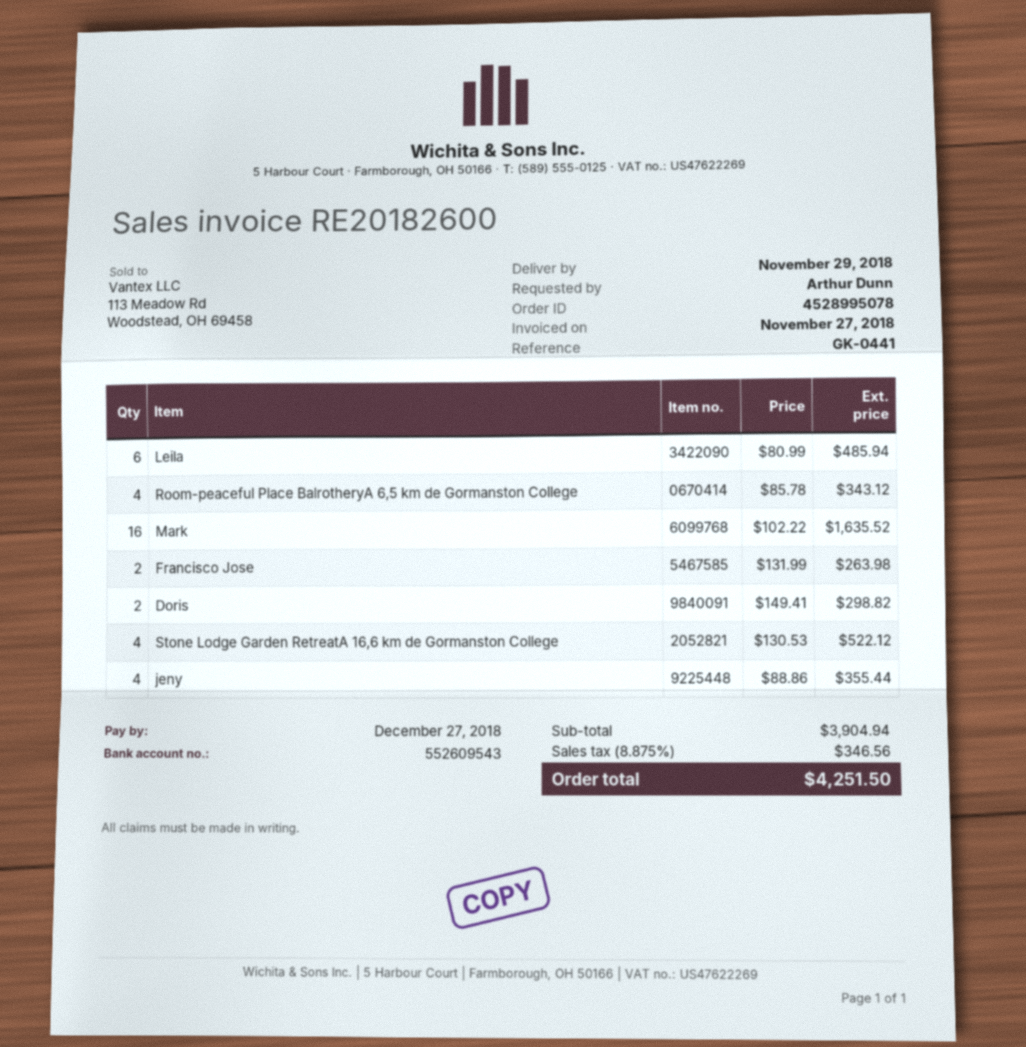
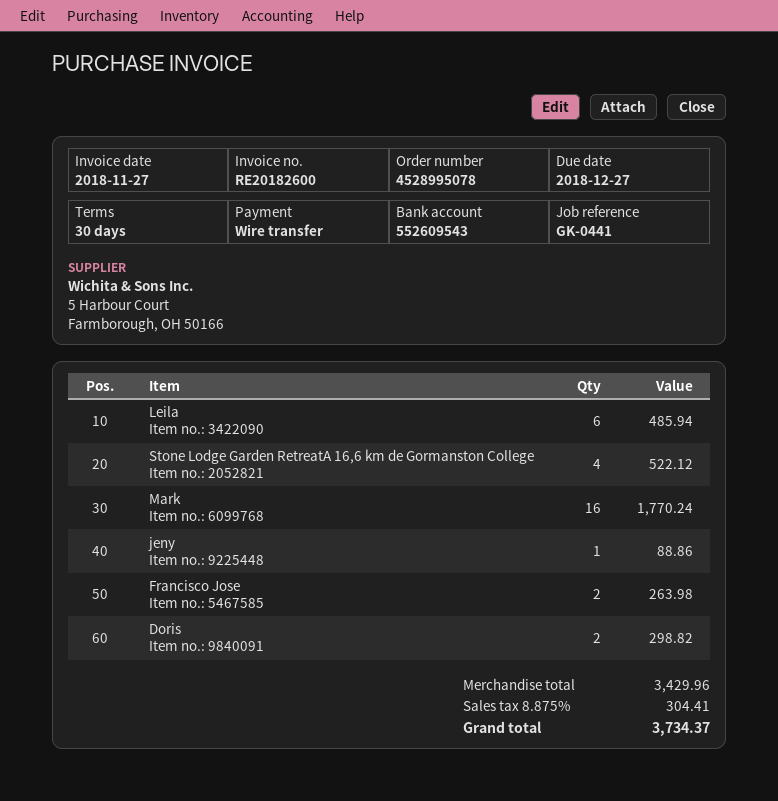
Room-peaceful Place BalrotheryA 6,5 km de Gormanston College: 4 for 343.12 -> none
Mark: 16 for 1635.52 -> 16 for 1770.24
jeny: 4 for 355.44 -> 1 for 88.86
subtotal: 3904.94 -> 3429.96
tax: 8.875% = 346.56 -> 8.875% = 304.41
total: 4251.50 -> 3734.37

